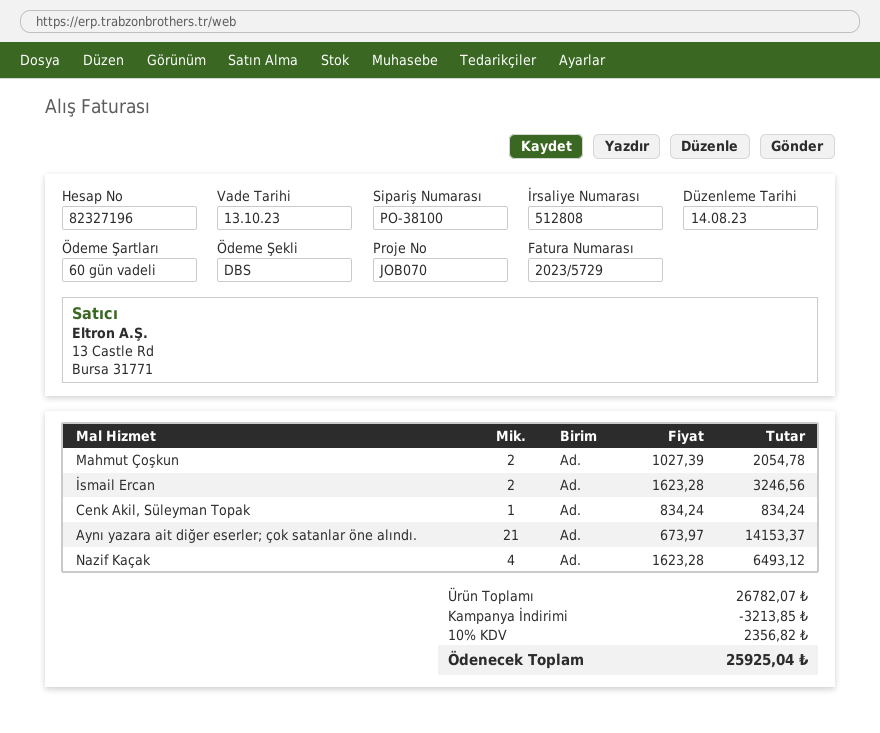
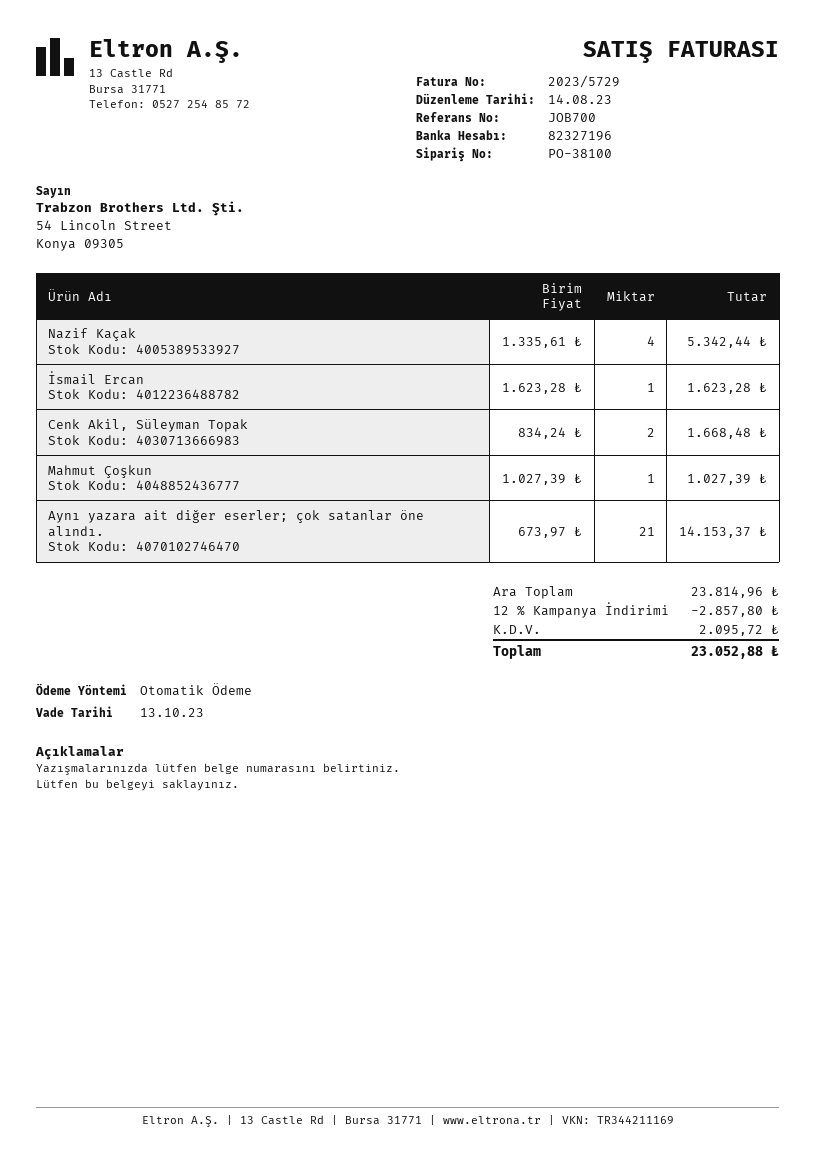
reference: JOB070 -> JOB700
Mahmut Çoşkun: 2 x 1027.39 = 2054.78 -> 1 x 1027.39 = 1027.39
İsmail Ercan: 2 x 1623.28 = 3246.56 -> 1 x 1623.28 = 1623.28
Cenk Akil, Süleyman Topak: 1 x 834.24 = 834.24 -> 2 x 834.24 = 1668.48
Nazif Kaçak: 4 x 1623.28 = 6493.12 -> 4 x 1335.61 = 5342.44
subtotal: 26782.07 -> 23814.96
discount: 3213.85 -> 2857.80
tax: 2356.82 -> 2095.72
total: 25925.04 -> 23052.88

